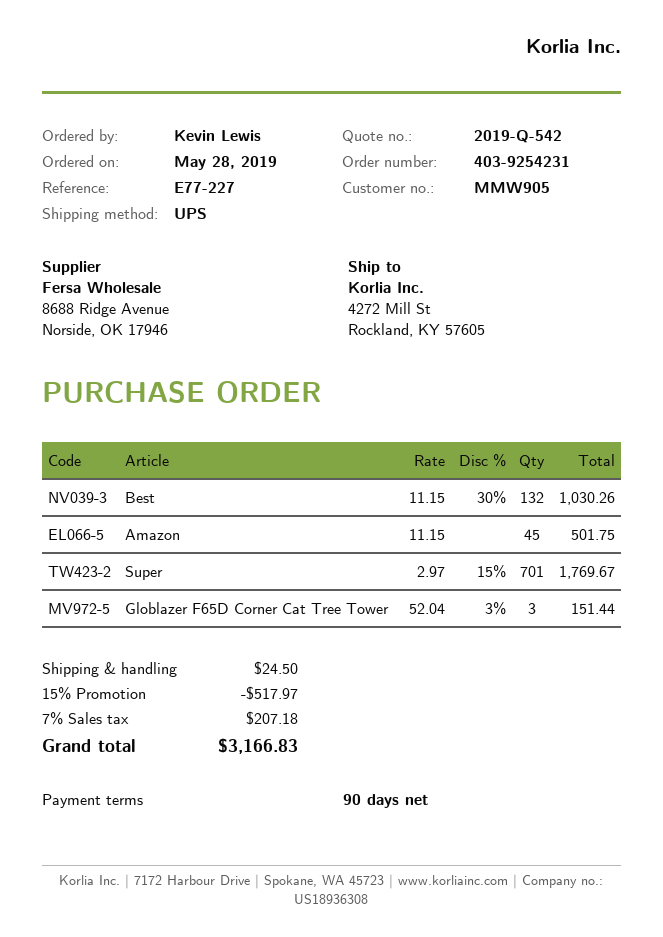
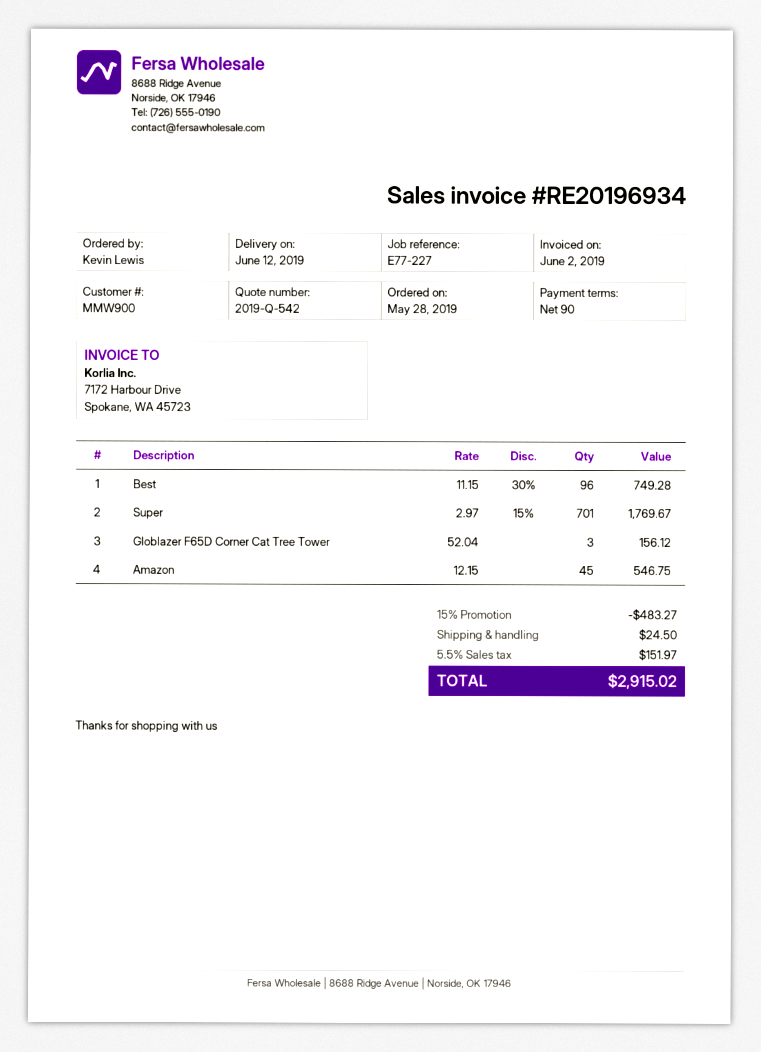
customer number: MMW905 -> MMW900
Best: 132 x 11.15 - 30% = 1030.26 -> 96 x 11.15 - 30% = 749.28
Amazon: 45 x 11.15 = 501.75 -> 45 x 12.15 = 546.75
Globlazer F65D Corner Cat Tree Tower: 3 x 52.04 - 3% = 151.44 -> 3 x 52.04 = 156.12
discount: 15% = 517.97 -> 15% = 483.27
tax: 7% = 207.18 -> 5.5% = 151.97
total: 3166.83 -> 2915.02

